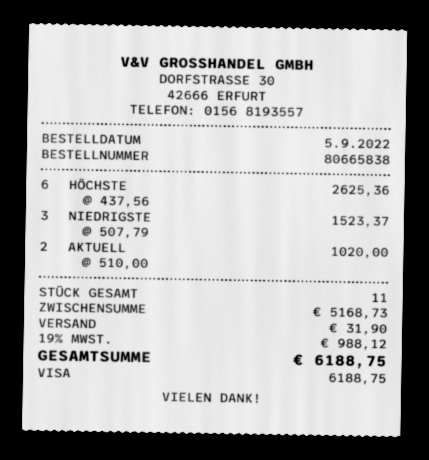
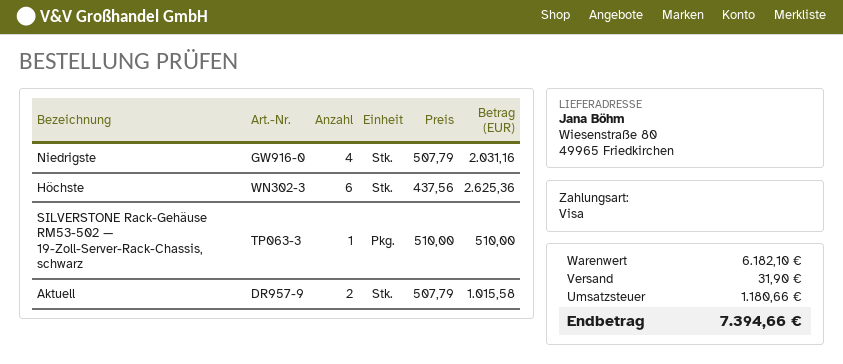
NIEDRIGSTE: 3 x 507.79 = 1523.37 -> 4 x 507.79 = 2031.16
AKTUELL: 2 x 510.00 = 1020.00 -> 2 x 507.79 = 1015.58
SILVERSTONE Rack-Gehäuse RM53-502 — 19-Zoll-Server-Rack-Chassis, schwarz: none -> 1 x 510.00 = 510.00
subtotal: 5168.73 -> 6182.10
tax: 988.12 -> 1180.66
total: 6188.75 -> 7394.66

